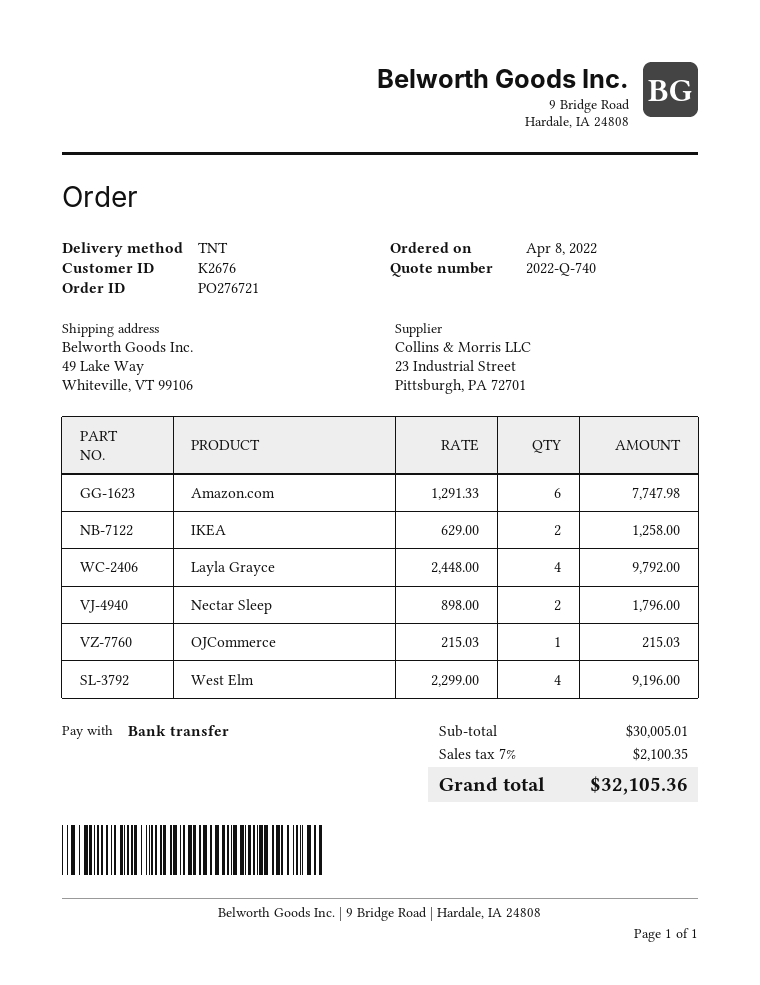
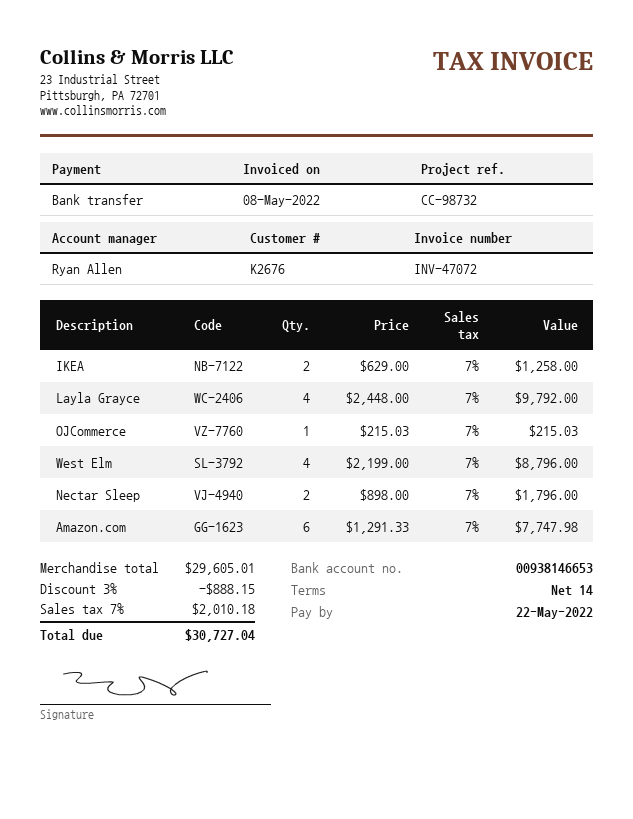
West Elm: 4 x 2299.00 = 9196.00 -> 4 x 2199.00 = 8796.00
subtotal: 30005.01 -> 29605.01
discount: none -> 3% = 888.15
tax: 7% = 2100.35 -> 7% = 2010.18
total: 32105.36 -> 30727.04

